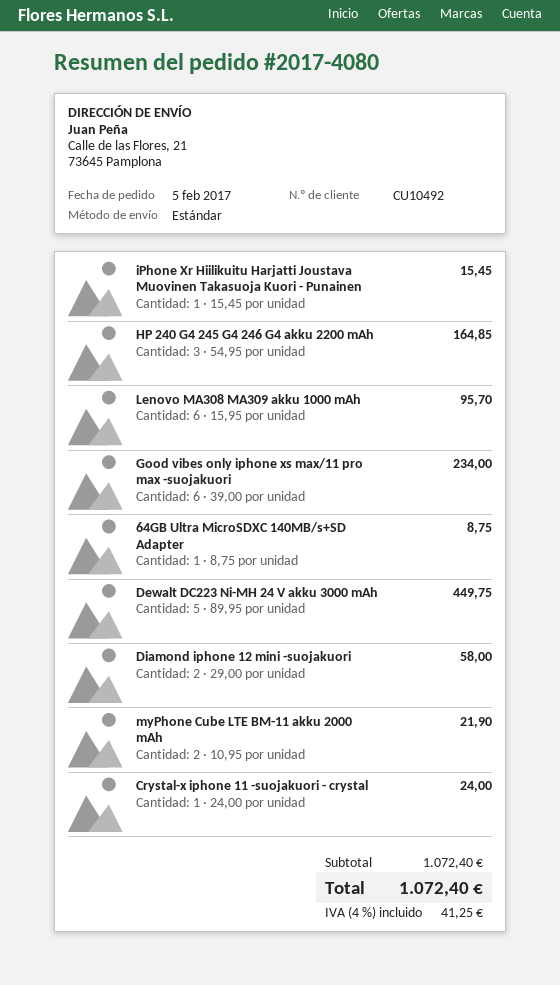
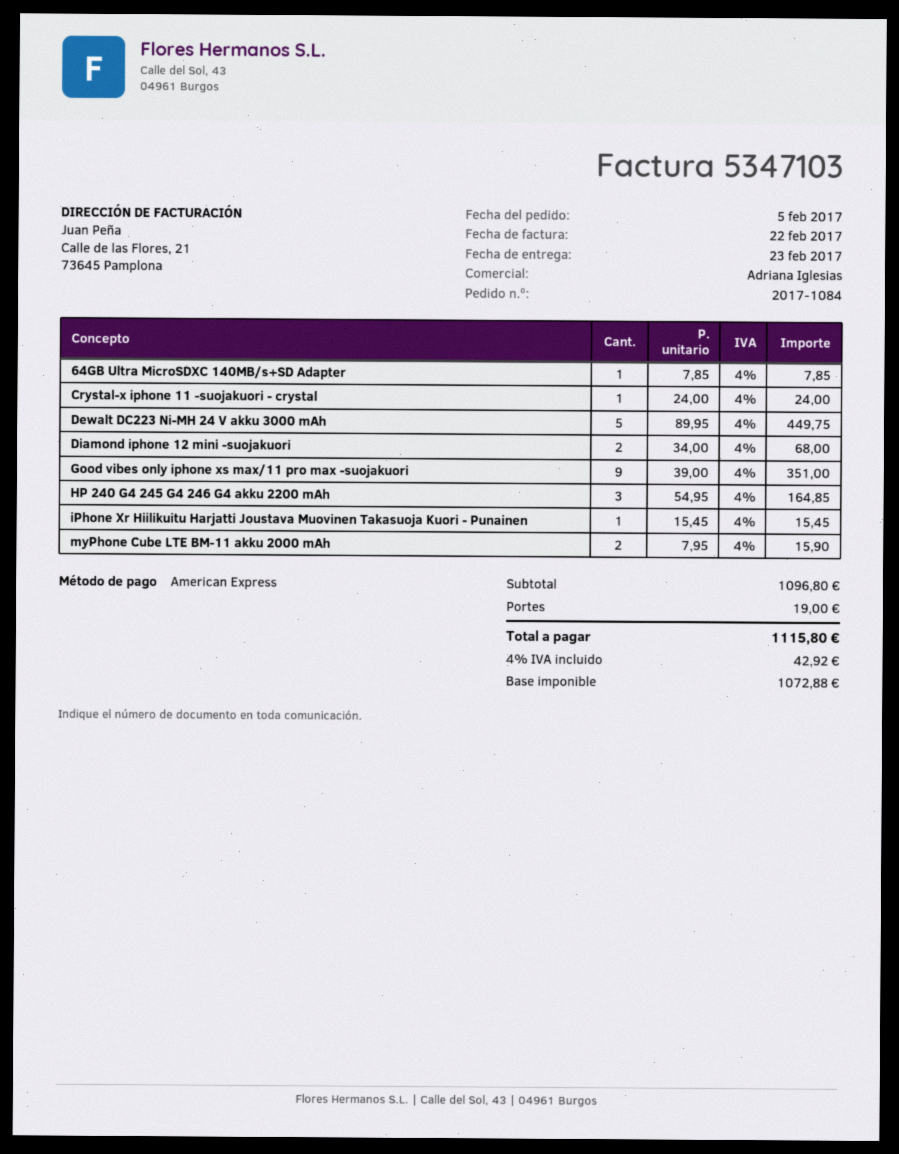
order number: 2017-4080 -> 2017-1084
Lenovo MA308 MA309 akku 1000 mAh: 6 x 15.95 = 95.70 -> none
Good vibes only iphone xs max/11 pro max -suojakuori: 6 x 39.00 = 234.00 -> 9 x 39.00 = 351.00
64GB Ultra MicroSDXC 140MB/s+SD Adapter: 1 x 8.75 = 8.75 -> 1 x 7.85 = 7.85
Diamond iphone 12 mini -suojakuori: 2 x 29.00 = 58.00 -> 2 x 34.00 = 68.00
myPhone Cube LTE BM-11 akku 2000 mAh: 2 x 10.95 = 21.90 -> 2 x 7.95 = 15.90
subtotal: 1072.40 -> 1096.80
shipping: none -> 19.00
tax: 4% = 41.25 -> 4% = 42.92
total: 1072.40 -> 1115.80

